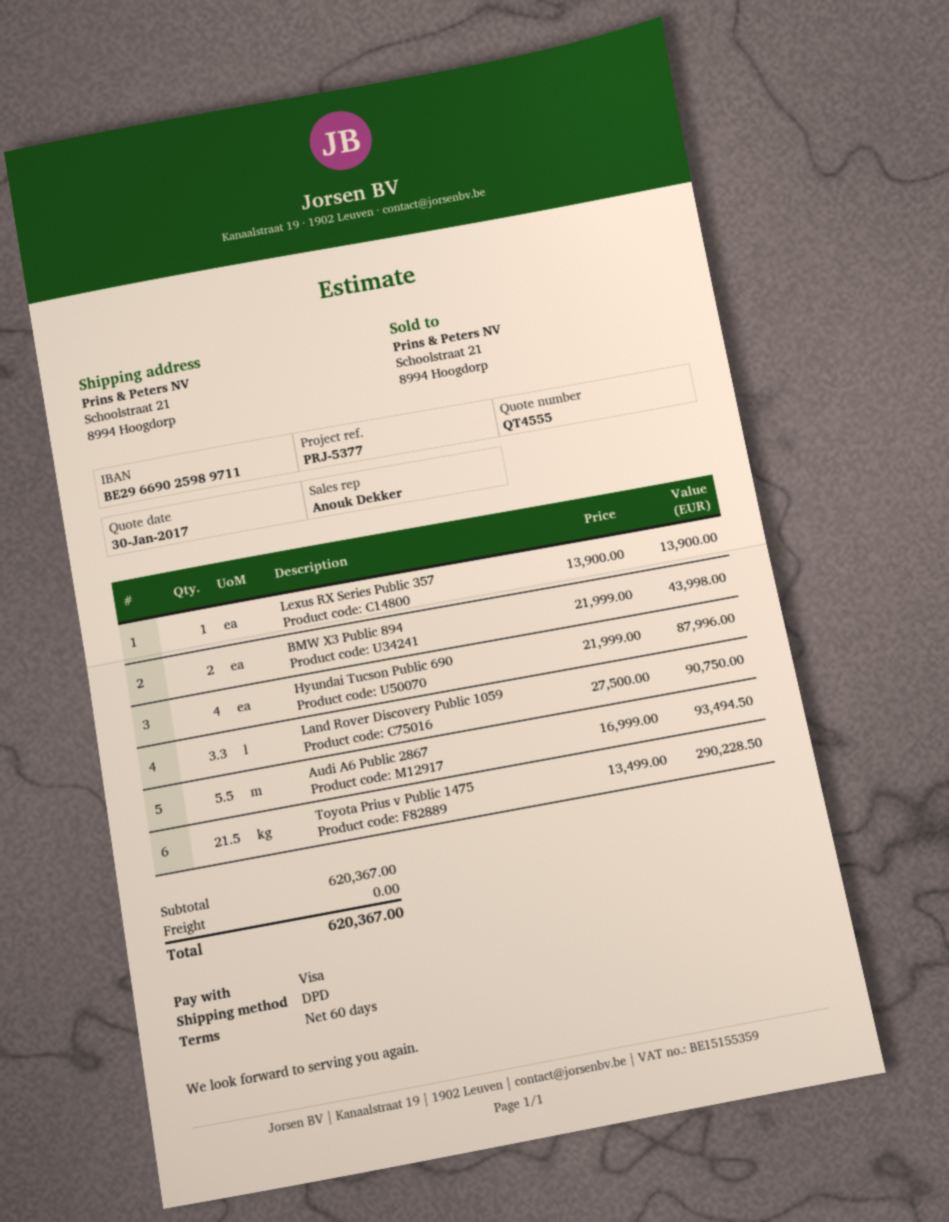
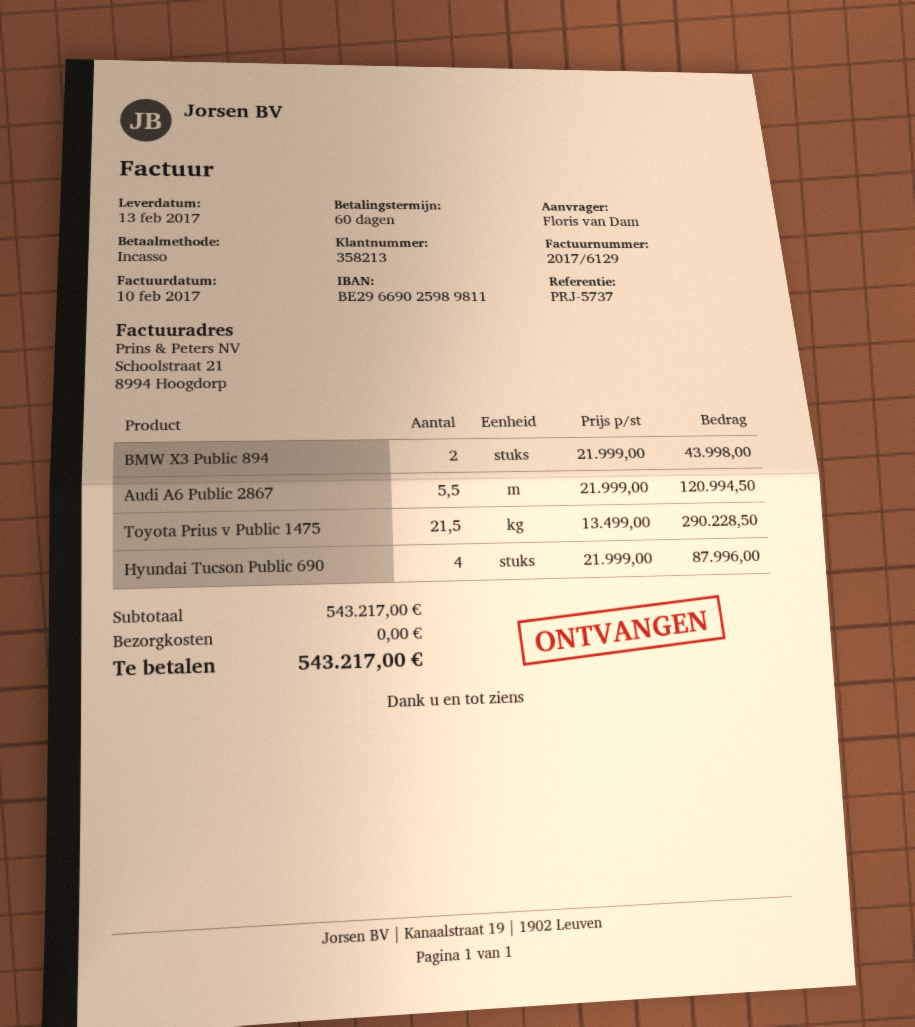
reference: PRJ-5377 -> PRJ-5737
payment method: Visa -> direct debit
bank account: BE29669025989711 -> BE29669025989811
Lexus RX Series Public 357: 1 x 13900.00 = 13900.00 -> none
Land Rover Discovery Public 1059: 3.3 x 27500.00 = 90750.00 -> none
Audi A6 Public 2867: 5.5 x 16999.00 = 93494.50 -> 5.5 x 21999.00 = 120994.50
subtotal: 620367.00 -> 543217.00
total: 620367.00 -> 543217.00

